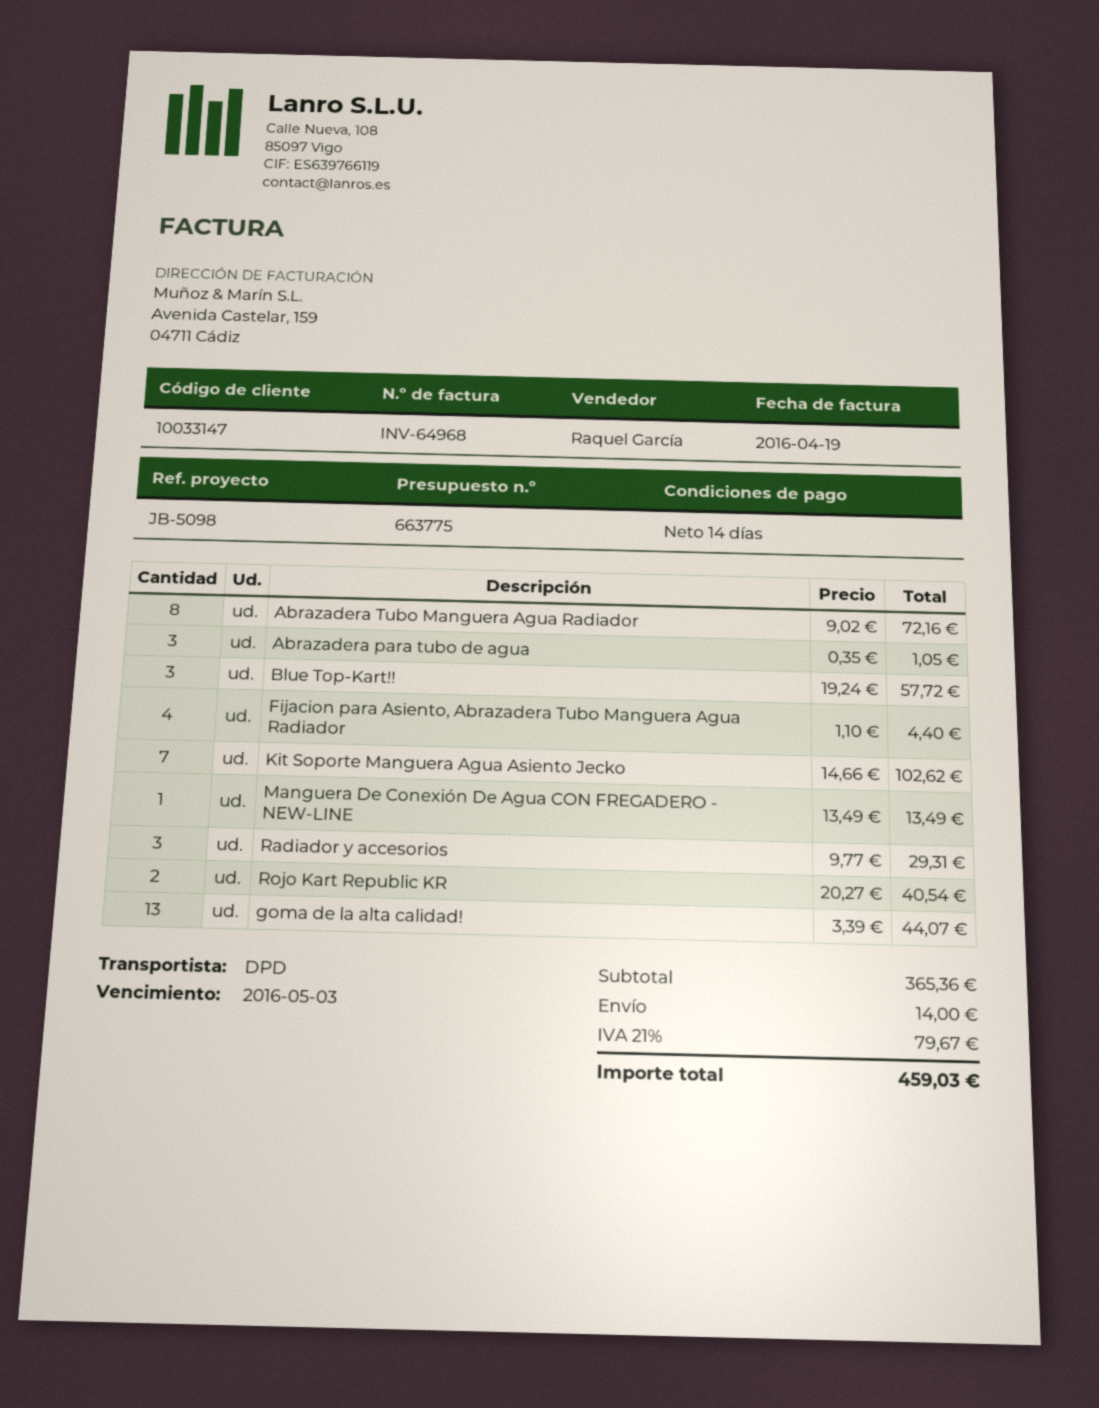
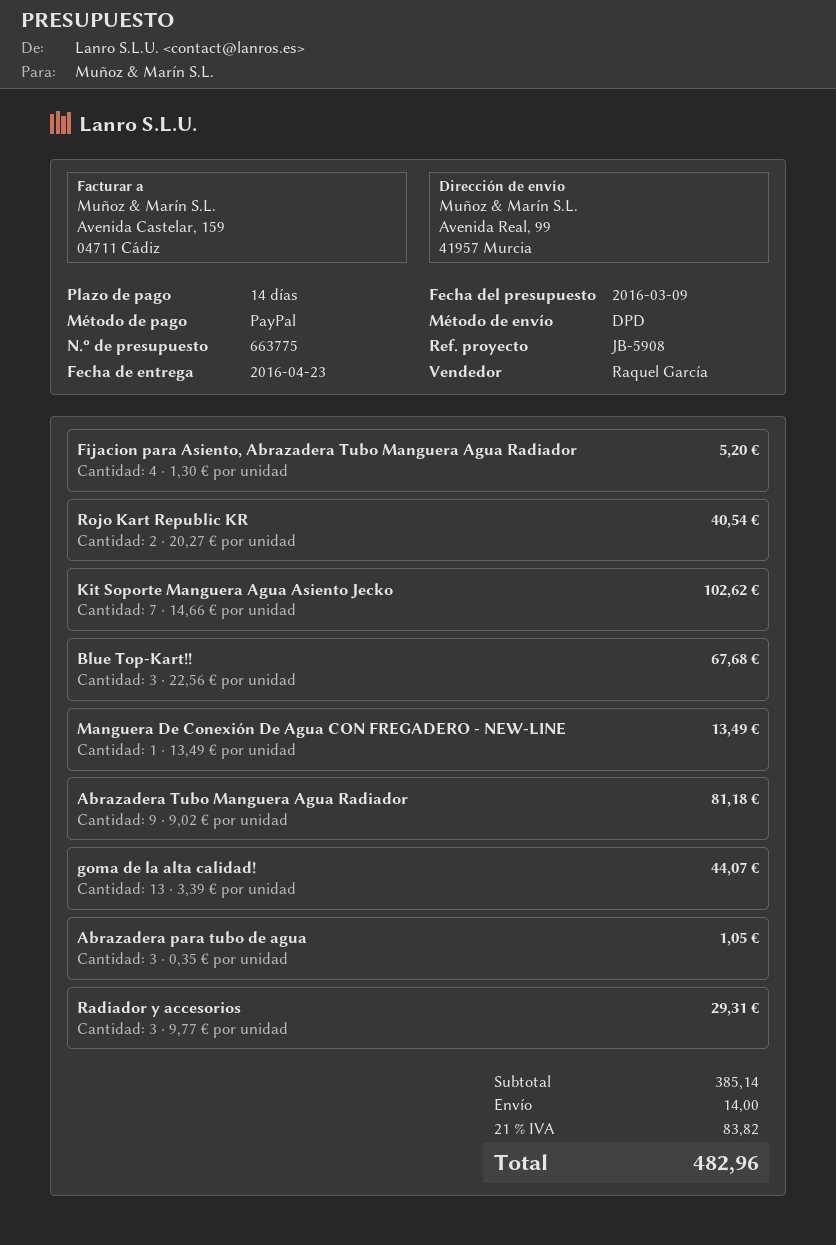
reference: JB-5098 -> JB-5908
Abrazadera Tubo Manguera Agua Radiador: 8 x 9.02 = 72.16 -> 9 x 9.02 = 81.18
Blue Top-Kart!!: 3 x 19.24 = 57.72 -> 3 x 22.56 = 67.68
Fijacion para Asiento, Abrazadera Tubo Manguera Agua Radiador: 4 x 1.10 = 4.40 -> 4 x 1.30 = 5.20
subtotal: 365.36 -> 385.14
tax: 21% = 79.67 -> 21% = 83.82
total: 459.03 -> 482.96

